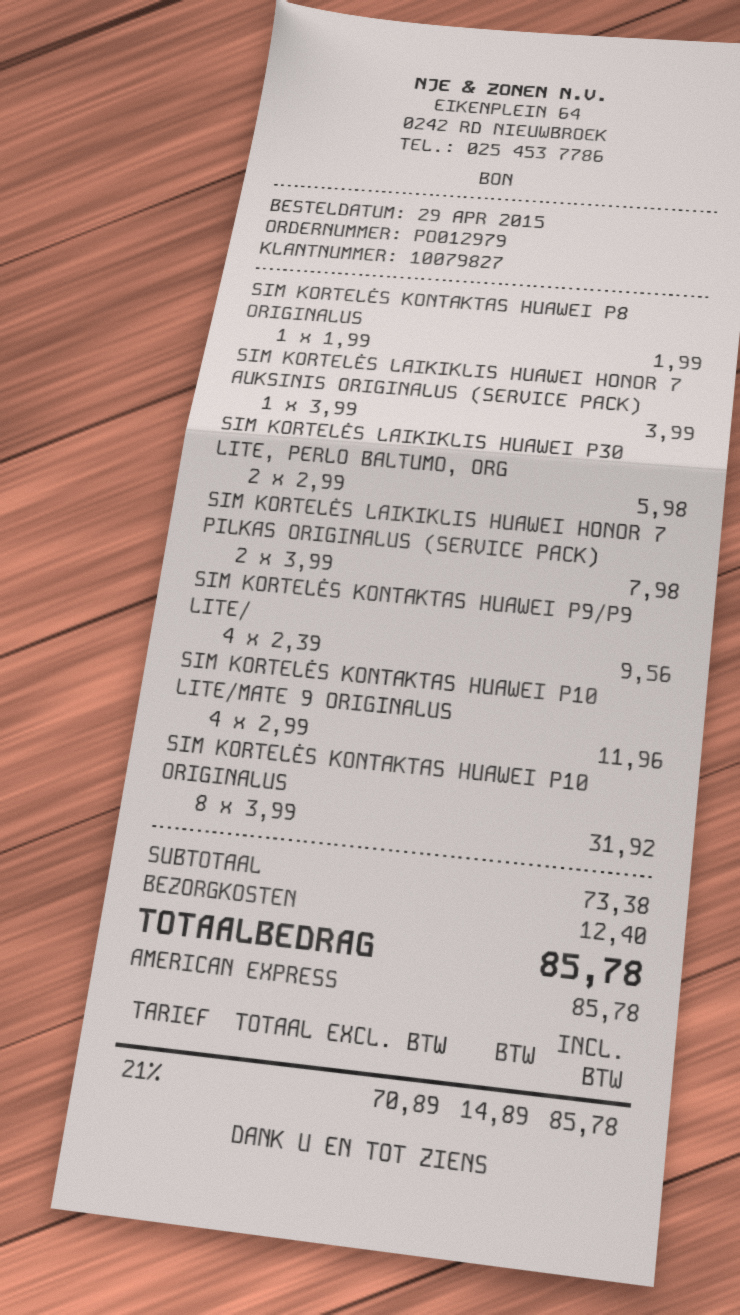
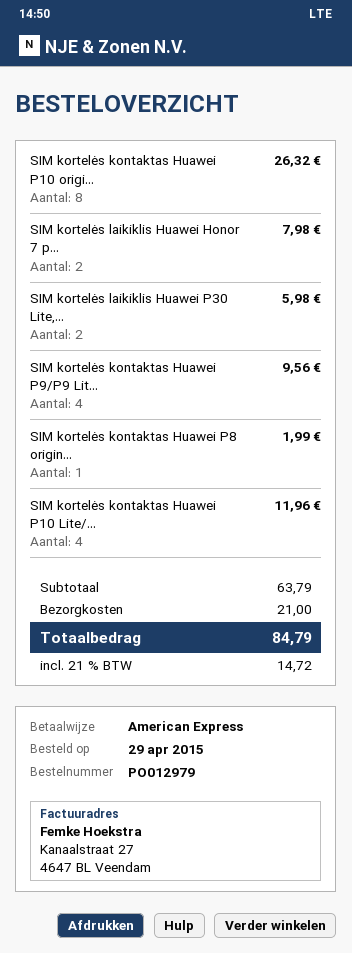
SIM KORTELĖS LAIKIKLIS HUAWEI HONOR 7 AUKSINIS ORIGINALUS (SERVICE PACK): 1 for 3.99 -> none
SIM KORTELĖS KONTAKTAS HUAWEI P10 ORIGINALUS: 8 for 31.92 -> 8 for 26.32
subtotal: 73.38 -> 63.79
shipping: 12.40 -> 21.00
tax: 21% = 14.89 -> 21% = 14.72
total: 85.78 -> 84.79

